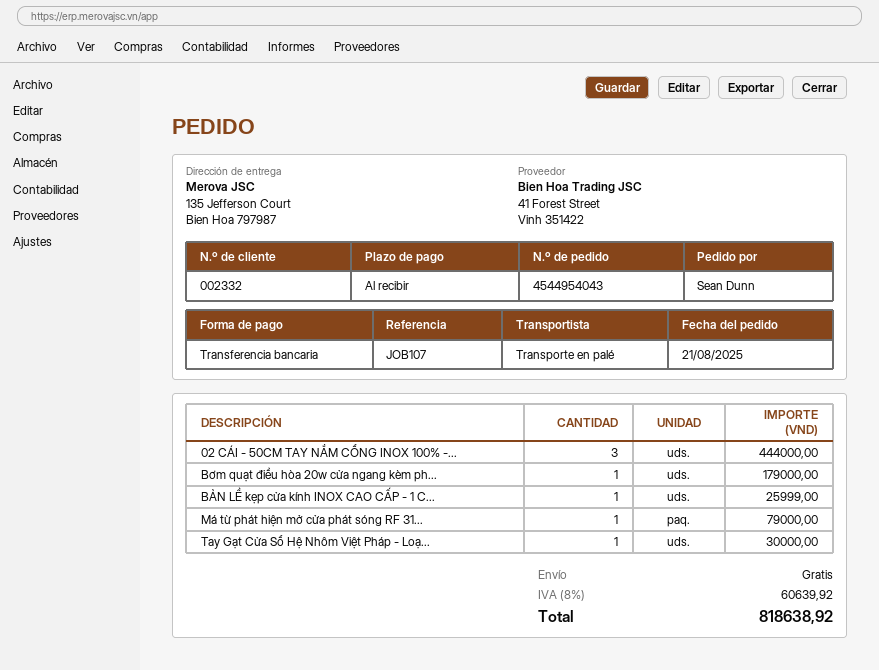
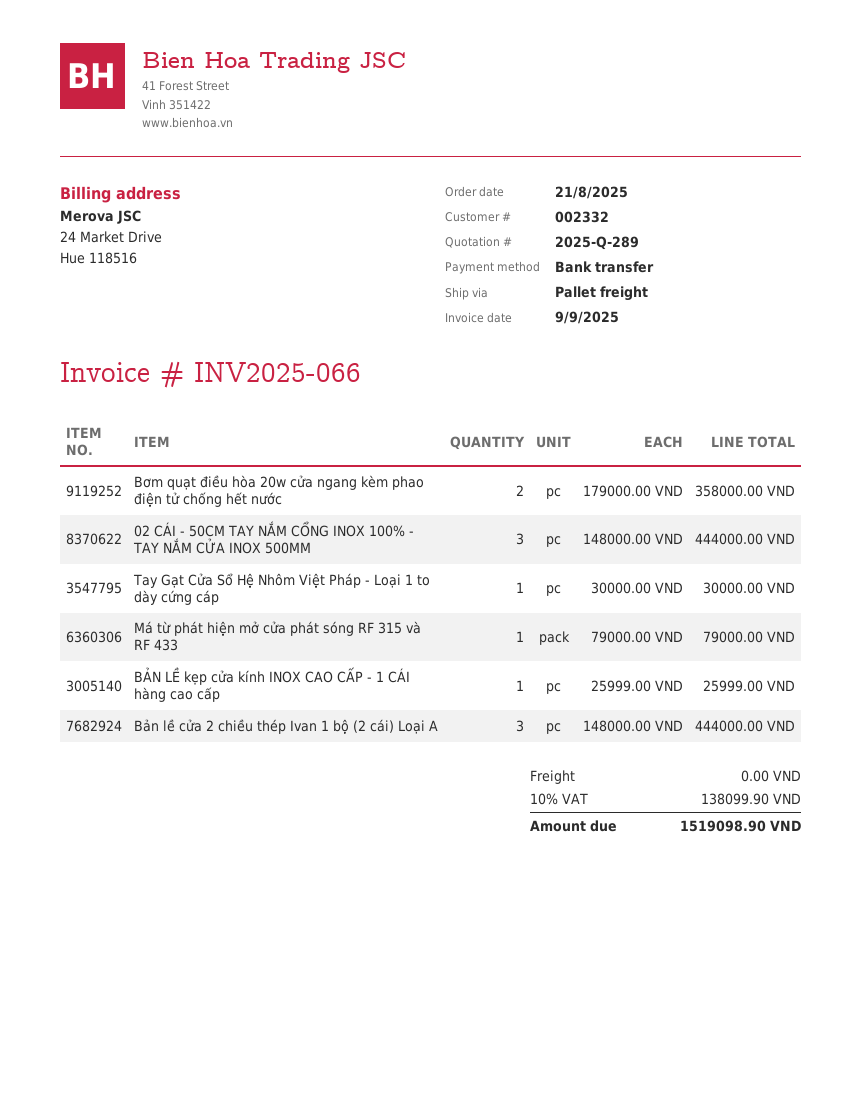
Bơm quạt điều hòa 20w cửa ngang kèm ph...: 1 for 179000.00 -> 2 for 358000.00
Bản lề cửa 2 chiều thép Ivan 1 bộ (2 cái) Loại A: none -> 3 for 444000.00
tax: 8% = 60639.92 -> 10% = 138099.90
total: 818638.92 -> 1519098.90

